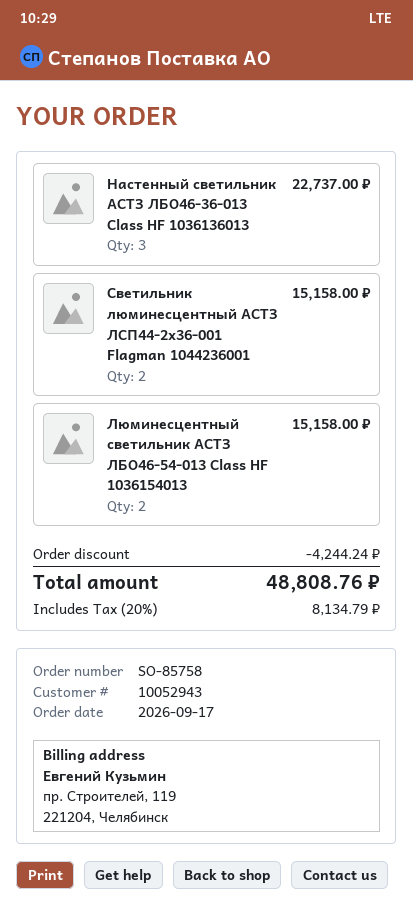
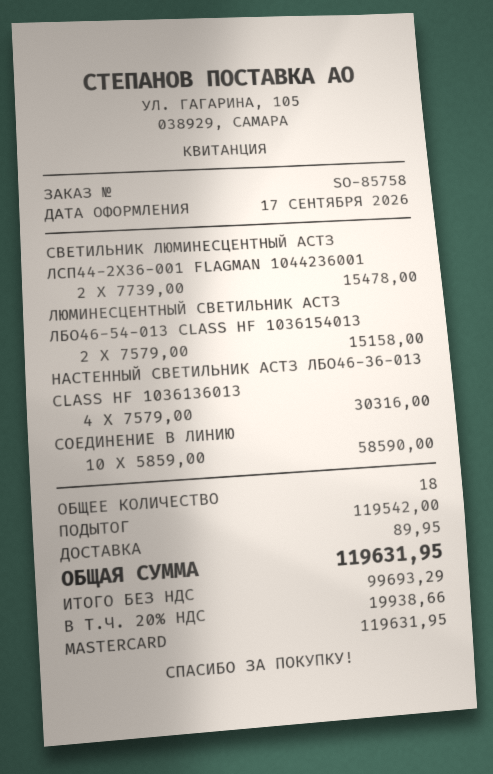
Настенный светильник АСТЗ ЛБО46-36-013 Class HF 1036136013: 3 for 22737.00 -> 4 for 30316.00
Светильник люминесцентный АСТЗ ЛСП44-2х36-001 Flagman 1044236001: 2 for 15158.00 -> 2 for 15478.00
СОЕДИНЕНИЕ В ЛИНИЮ: none -> 10 for 58590.00
discount: 4244.24 -> none
shipping: none -> 89.95
tax: 20% = 8134.79 -> 20% = 19938.66
total: 48808.76 -> 119631.95

